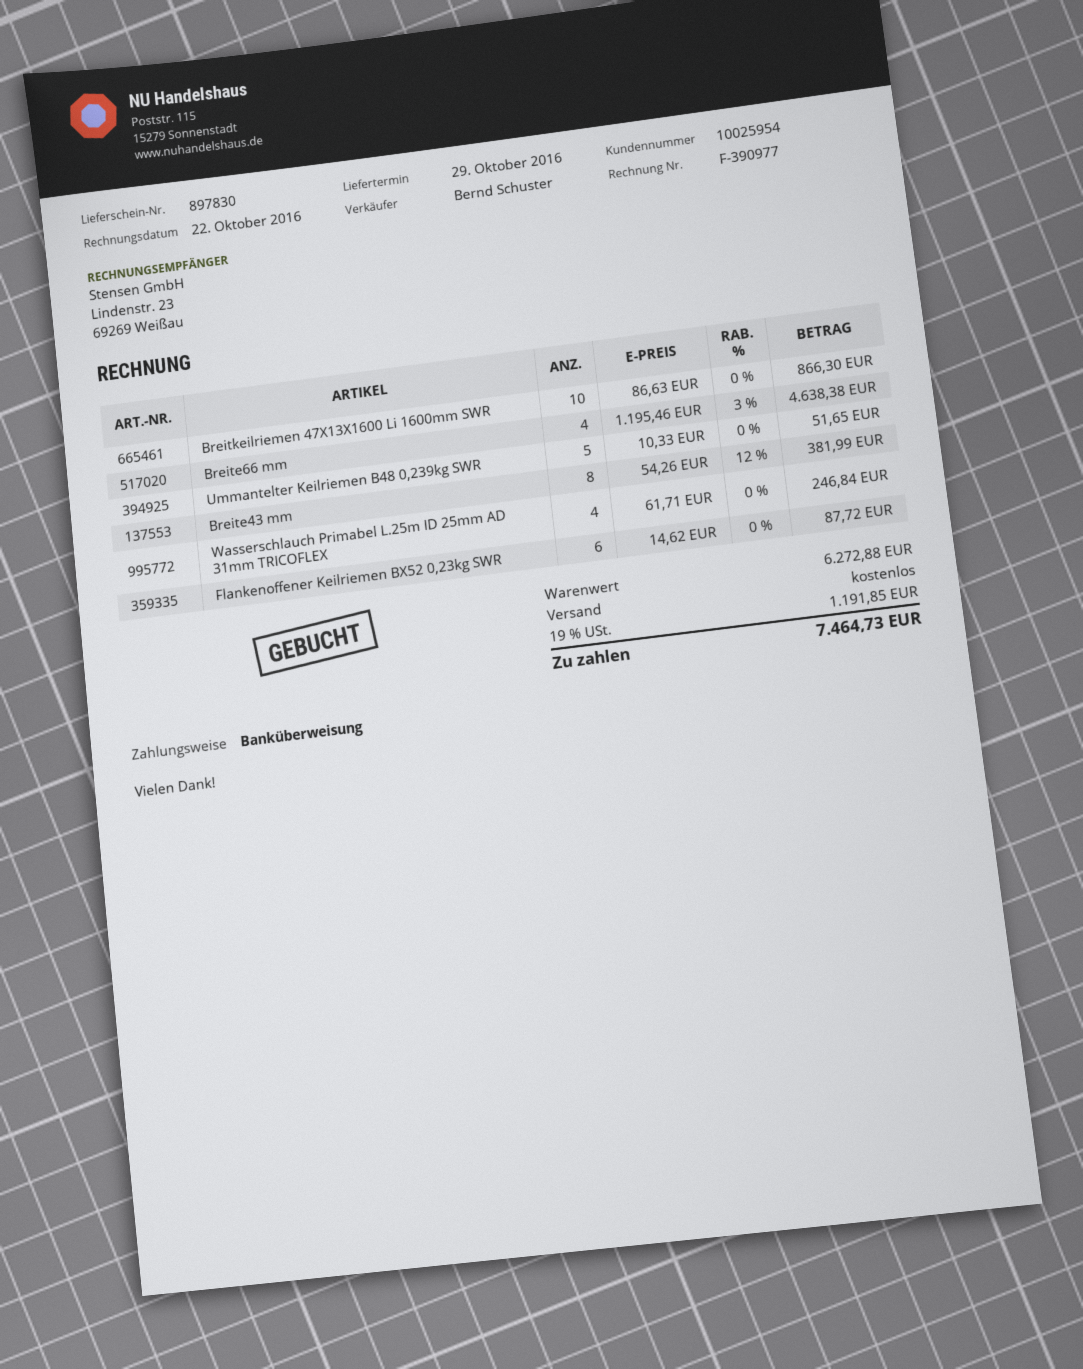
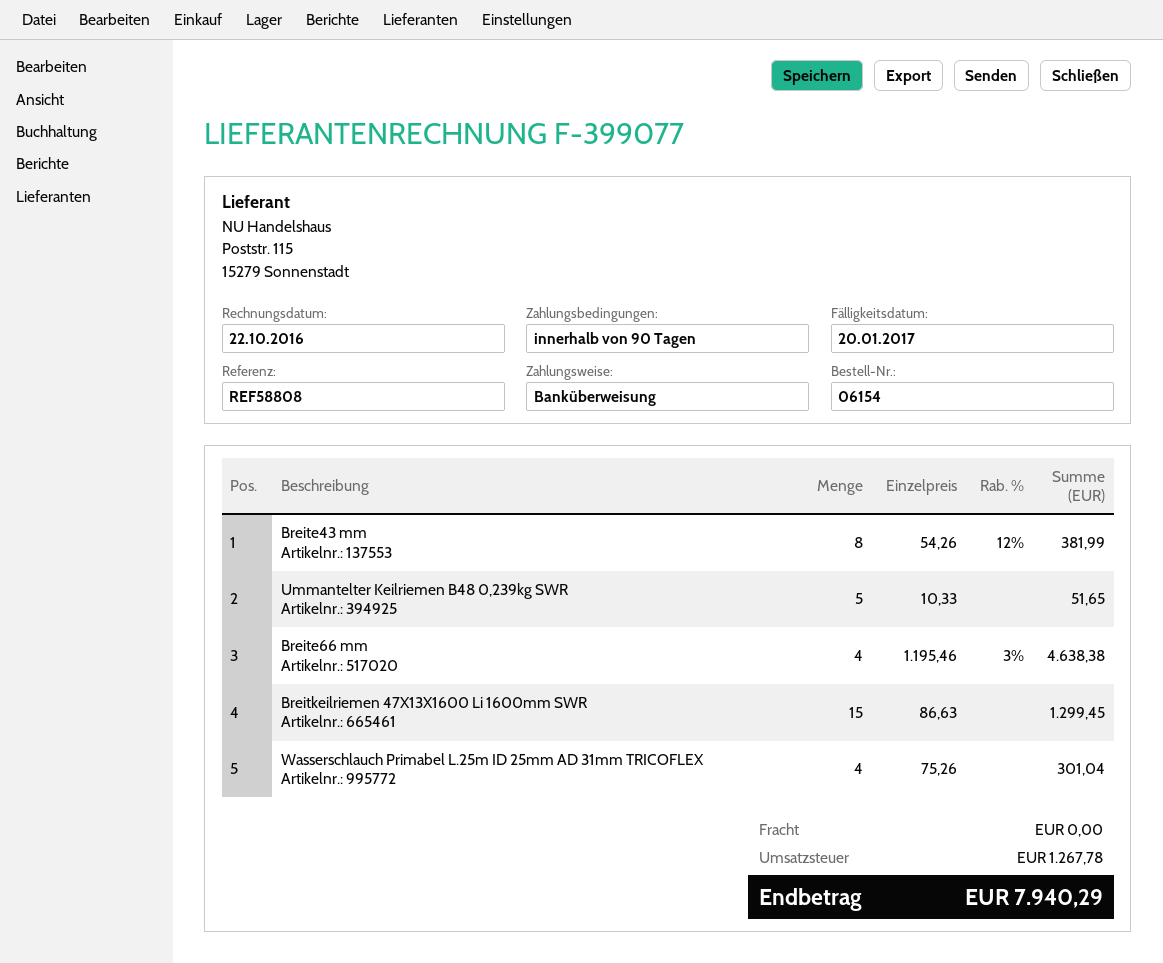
invoice number: F-390977 -> F-399077
Breitkeilriemen 47X13X1600 Li 1600mm SWR: 10 x 86.63 = 866.30 -> 15 x 86.63 = 1299.45
Wasserschlauch Primabel L.25m ID 25mm AD 31mm TRICOFLEX: 4 x 61.71 = 246.84 -> 4 x 75.26 = 301.04
Flankenoffener Keilriemen BX52 0,23kg SWR: 6 x 14.62 = 87.72 -> none
tax: 1191.85 -> 1267.78
total: 7464.73 -> 7940.29

